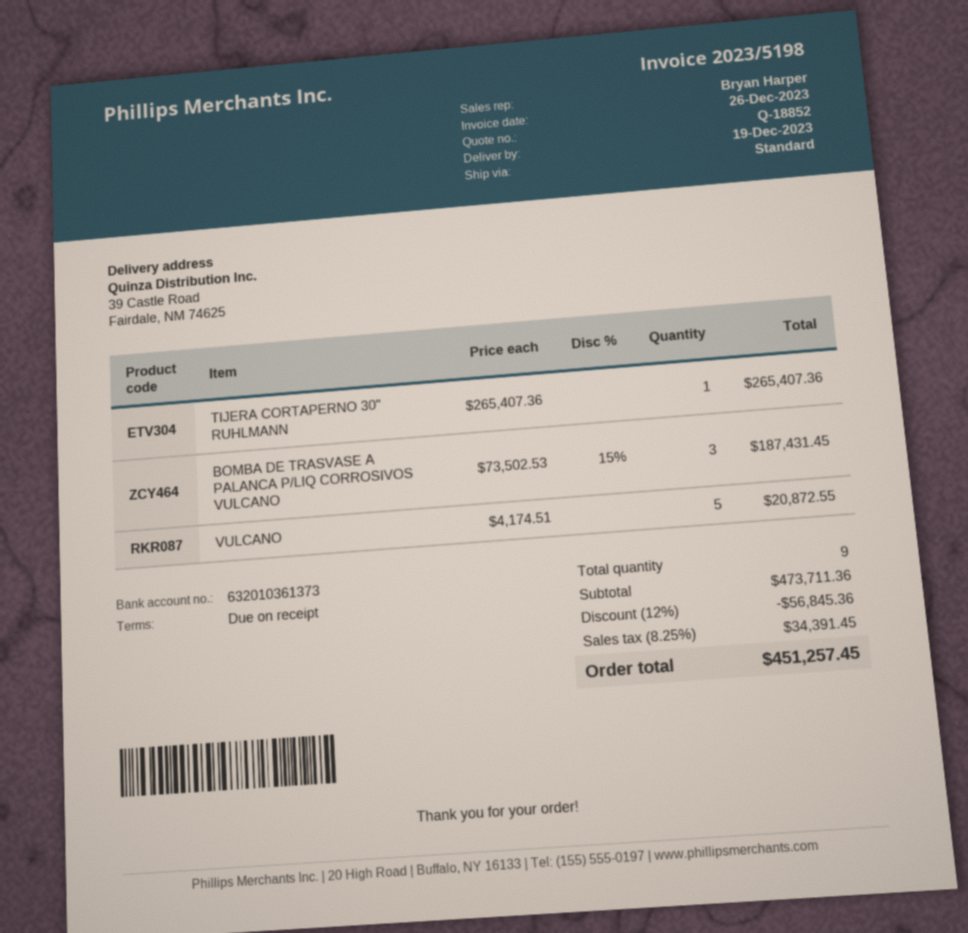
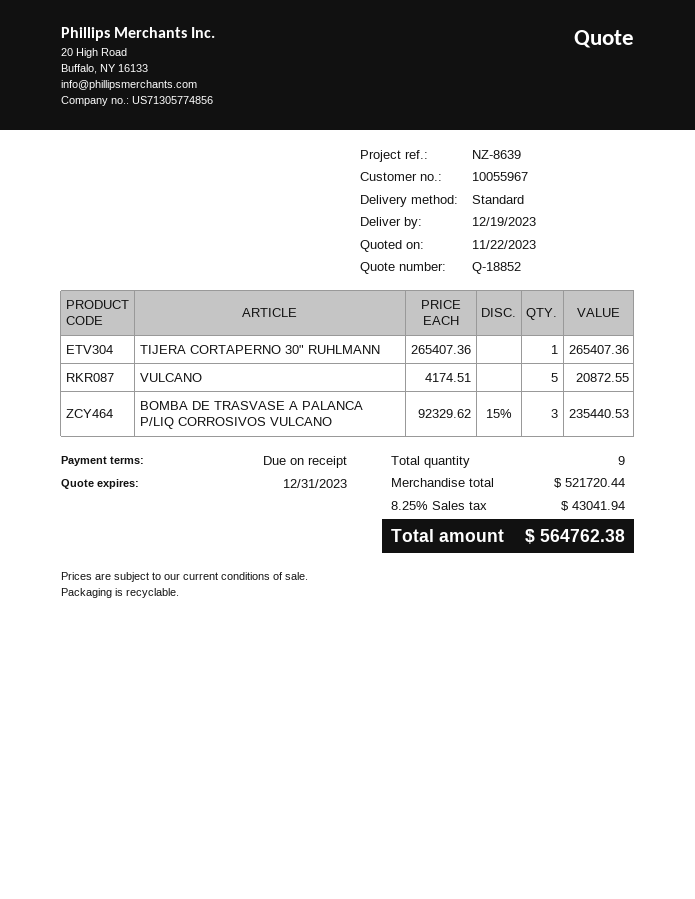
BOMBA DE TRASVASE A PALANCA P/LIQ CORROSIVOS VULCANO: 3 x 73502.53 - 15% = 187431.45 -> 3 x 92329.62 - 15% = 235440.53
subtotal: 473711.36 -> 521720.44
discount: 12% = 56845.36 -> none
tax: 8.25% = 34391.45 -> 8.25% = 43041.94
total: 451257.45 -> 564762.38

